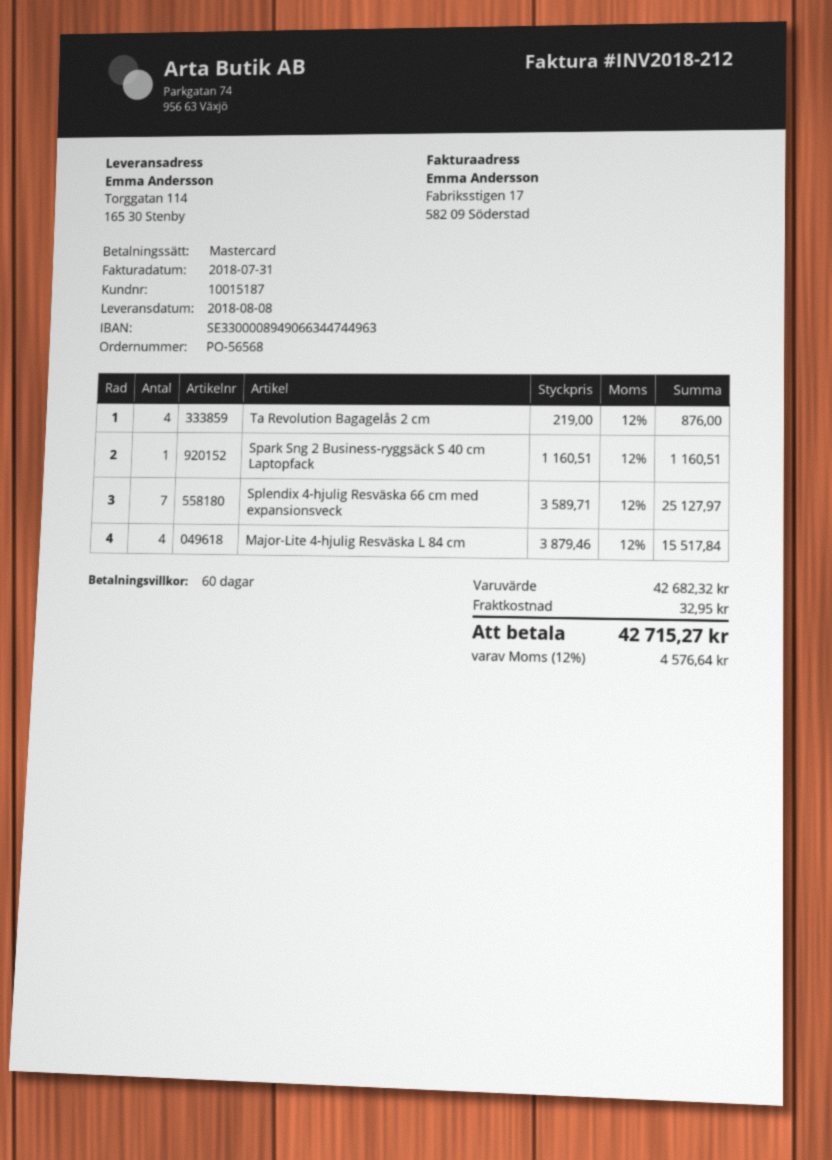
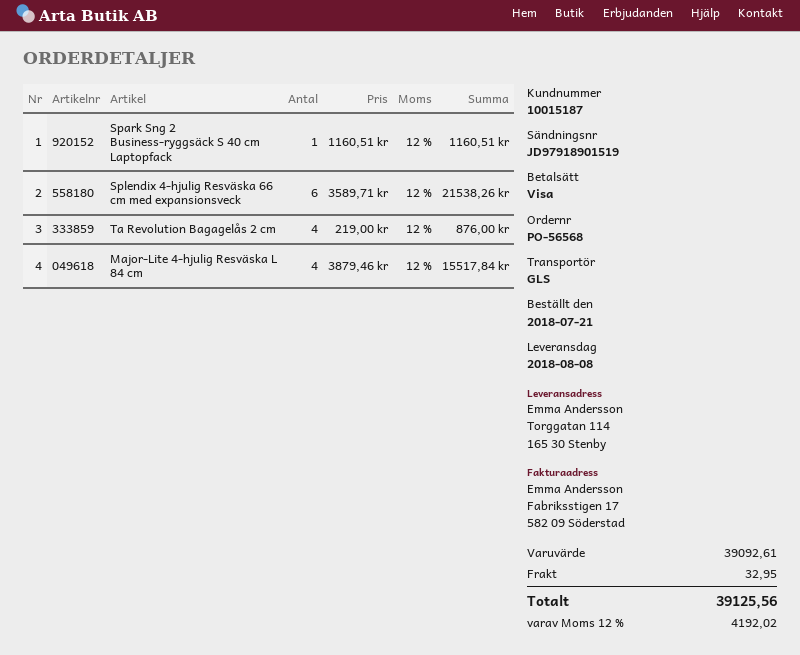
payment method: Mastercard -> Visa
Splendix 4-hjulig Resväska 66 cm med expansionsveck: 7 x 3589.71 = 25127.97 -> 6 x 3589.71 = 21538.26
subtotal: 42682.32 -> 39092.61
tax: 12% = 4576.64 -> 12% = 4192.02
total: 42715.27 -> 39125.56

